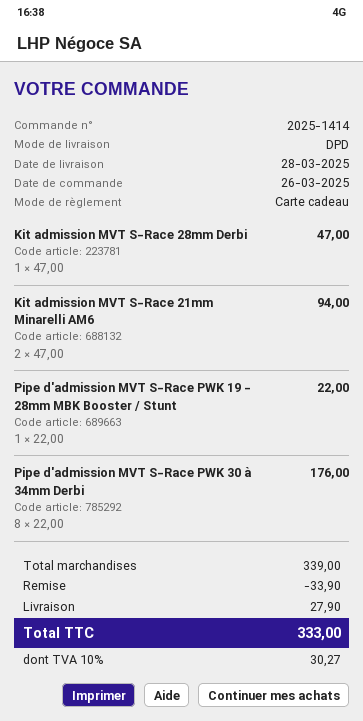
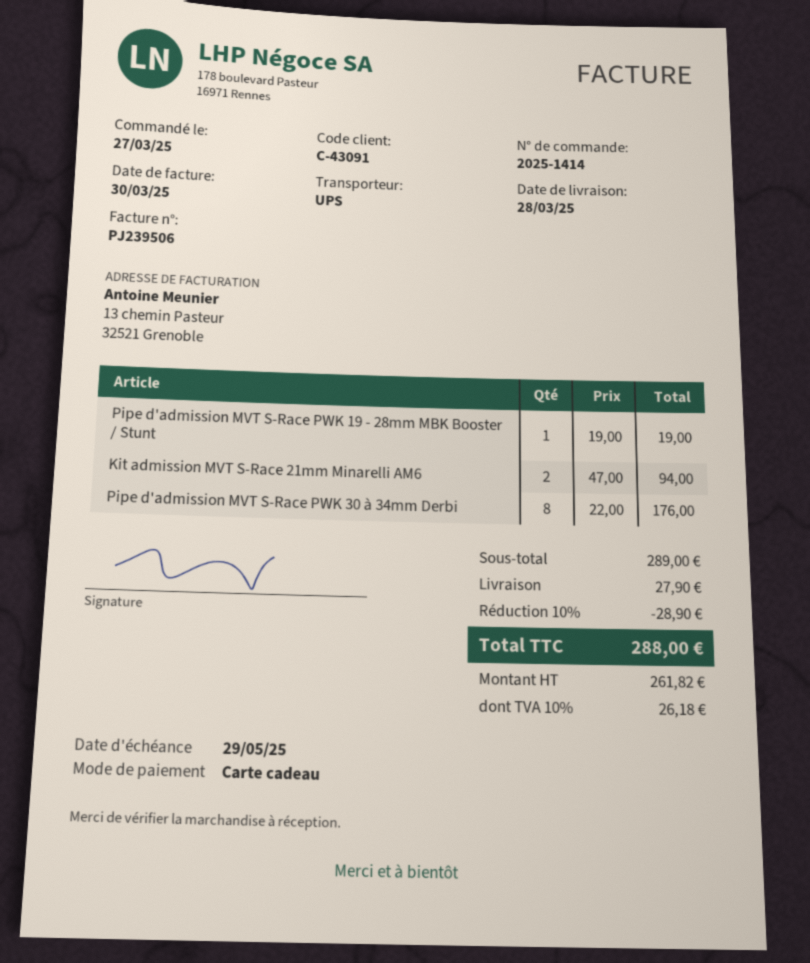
order date: 2025-03-26 -> 2025-03-27
shipping method: DPD -> UPS
Kit admission MVT S-Race 28mm Derbi: 1 x 47.00 = 47.00 -> none
Pipe d'admission MVT S-Race PWK 19 - 28mm MBK Booster / Stunt: 1 x 22.00 = 22.00 -> 1 x 19.00 = 19.00
subtotal: 339.00 -> 289.00
discount: 33.90 -> 28.90
tax: 10% = 30.27 -> 10% = 26.18
total: 333.00 -> 288.00

